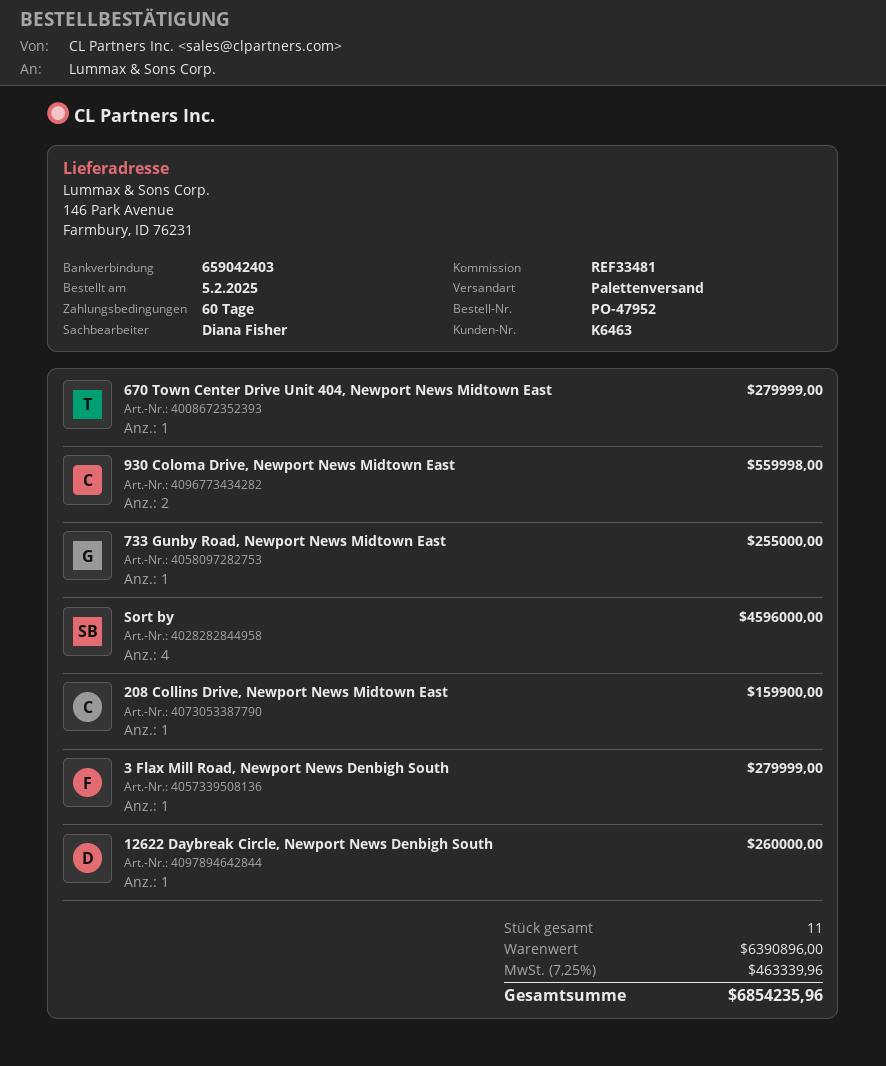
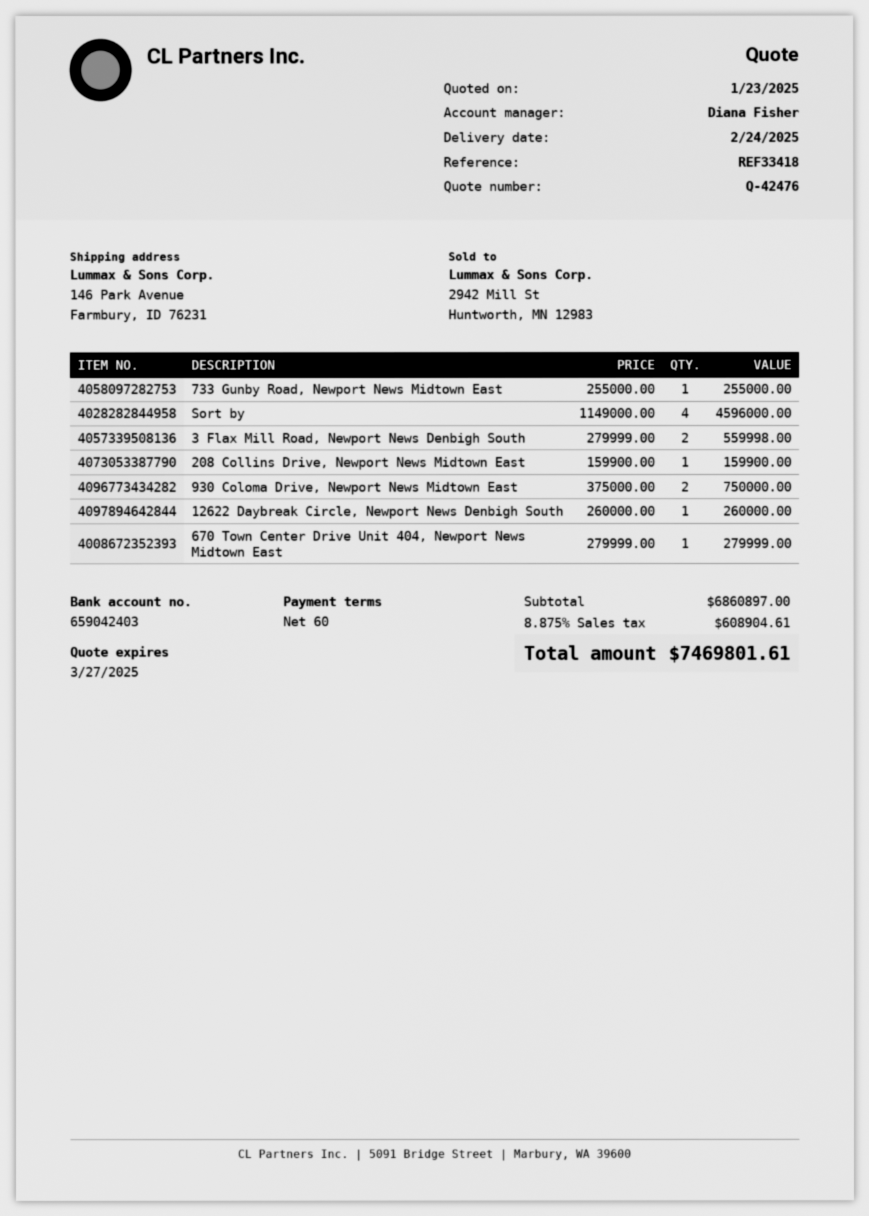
reference: REF33481 -> REF33418
930 Coloma Drive, Newport News Midtown East: 2 for 559998.00 -> 2 for 750000.00
3 Flax Mill Road, Newport News Denbigh South: 1 for 279999.00 -> 2 for 559998.00
subtotal: 6390896.00 -> 6860897.00
tax: 7.25% = 463339.96 -> 8.875% = 608904.61
total: 6854235.96 -> 7469801.61

